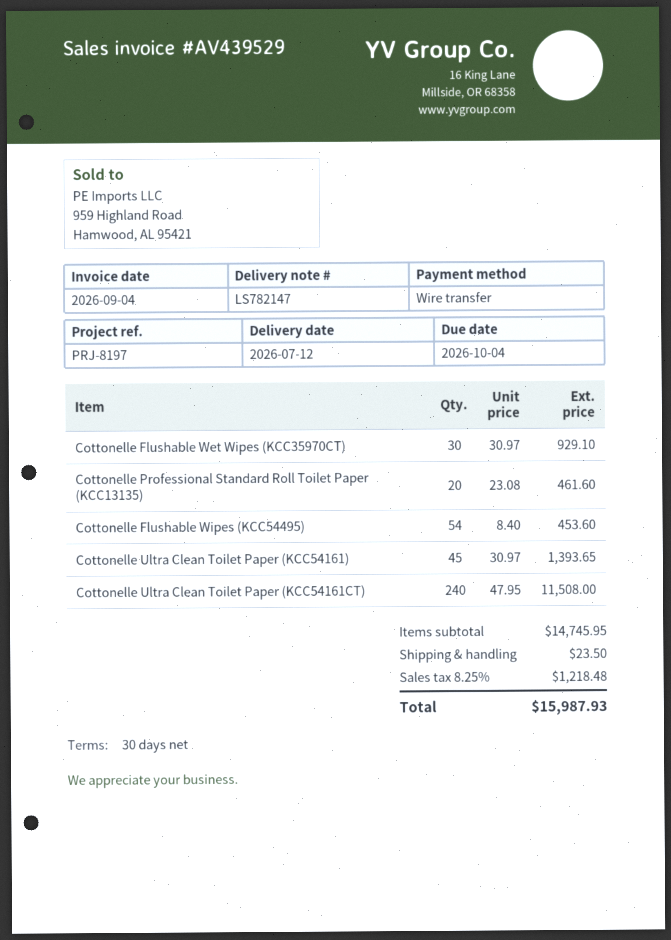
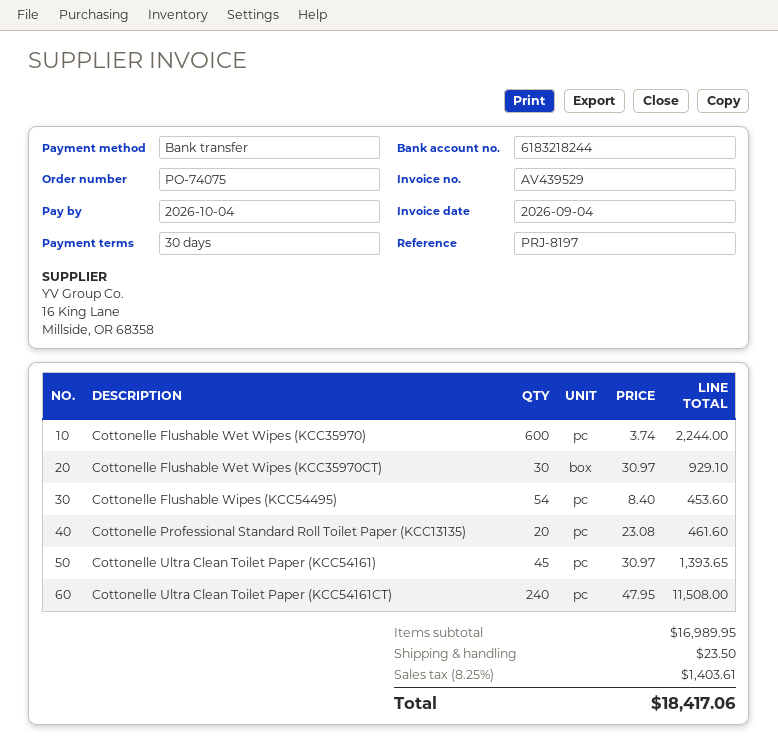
Cottonelle Flushable Wet Wipes (KCC35970): none -> 600 x 3.74 = 2244.00
subtotal: 14745.95 -> 16989.95
tax: 8.25% = 1218.48 -> 8.25% = 1403.61
total: 15987.93 -> 18417.06

